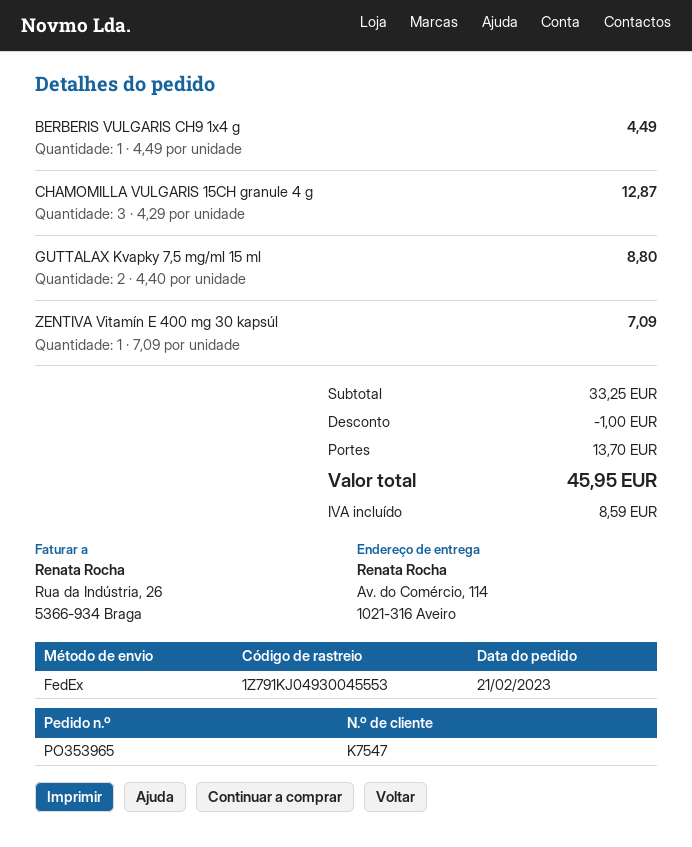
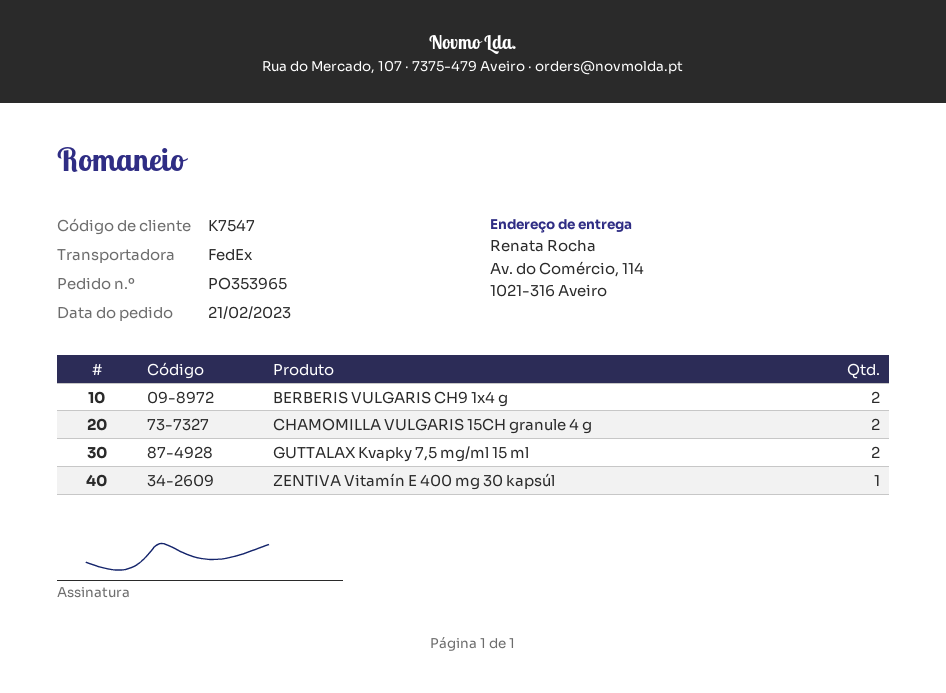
BERBERIS VULGARIS CH9 1x4 g: 1 -> 2
CHAMOMILLA VULGARIS 15CH granule 4 g: 3 -> 2

